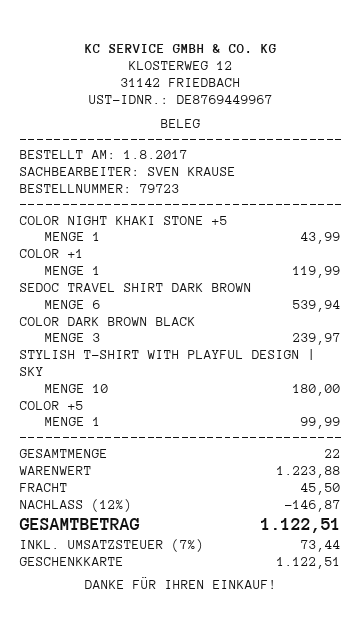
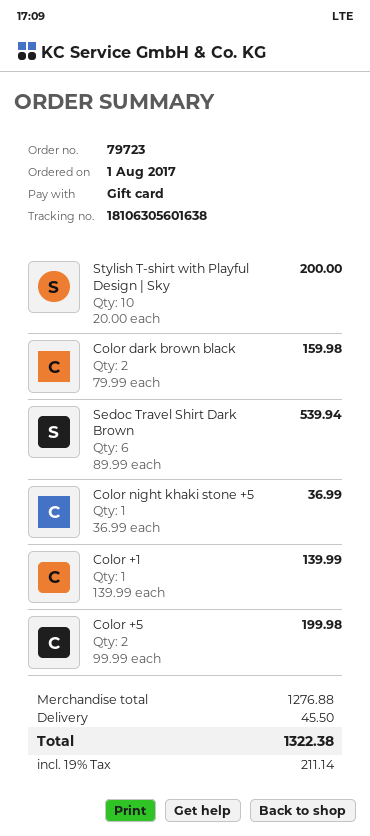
COLOR NIGHT KHAKI STONE +5: 1 for 43.99 -> 1 for 36.99
COLOR +1: 1 for 119.99 -> 1 for 139.99
COLOR DARK BROWN BLACK: 3 for 239.97 -> 2 for 159.98
STYLISH T-SHIRT WITH PLAYFUL DESIGN | SKY: 10 for 180.00 -> 10 for 200.00
COLOR +5: 1 for 99.99 -> 2 for 199.98
subtotal: 1223.88 -> 1276.88
discount: 12% = 146.87 -> none
tax: 7% = 73.44 -> 19% = 211.14
total: 1122.51 -> 1322.38

